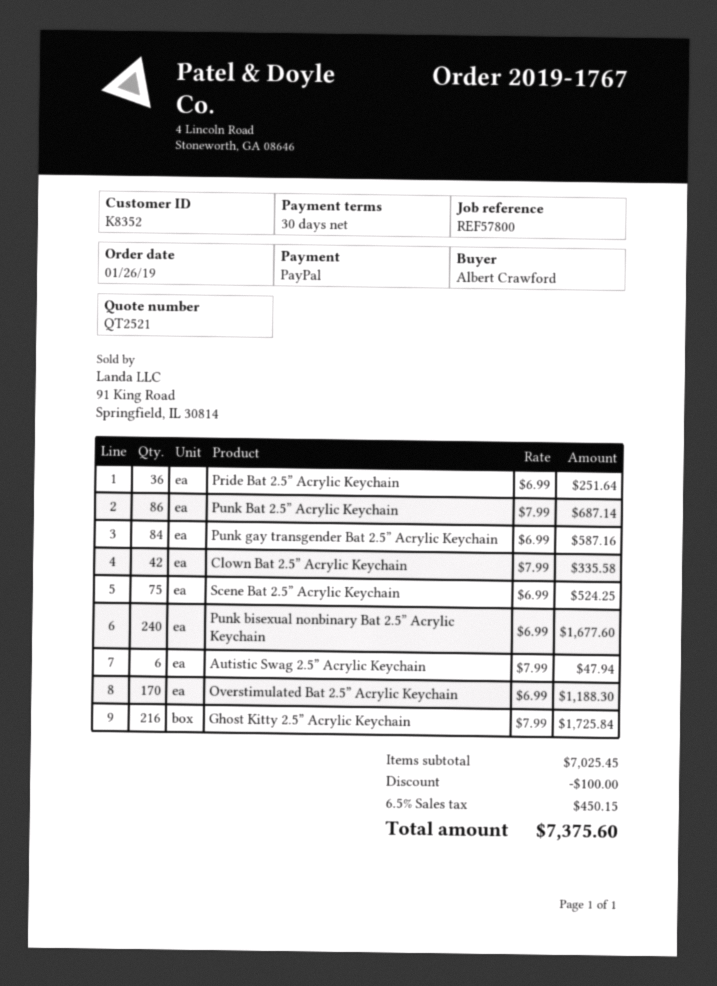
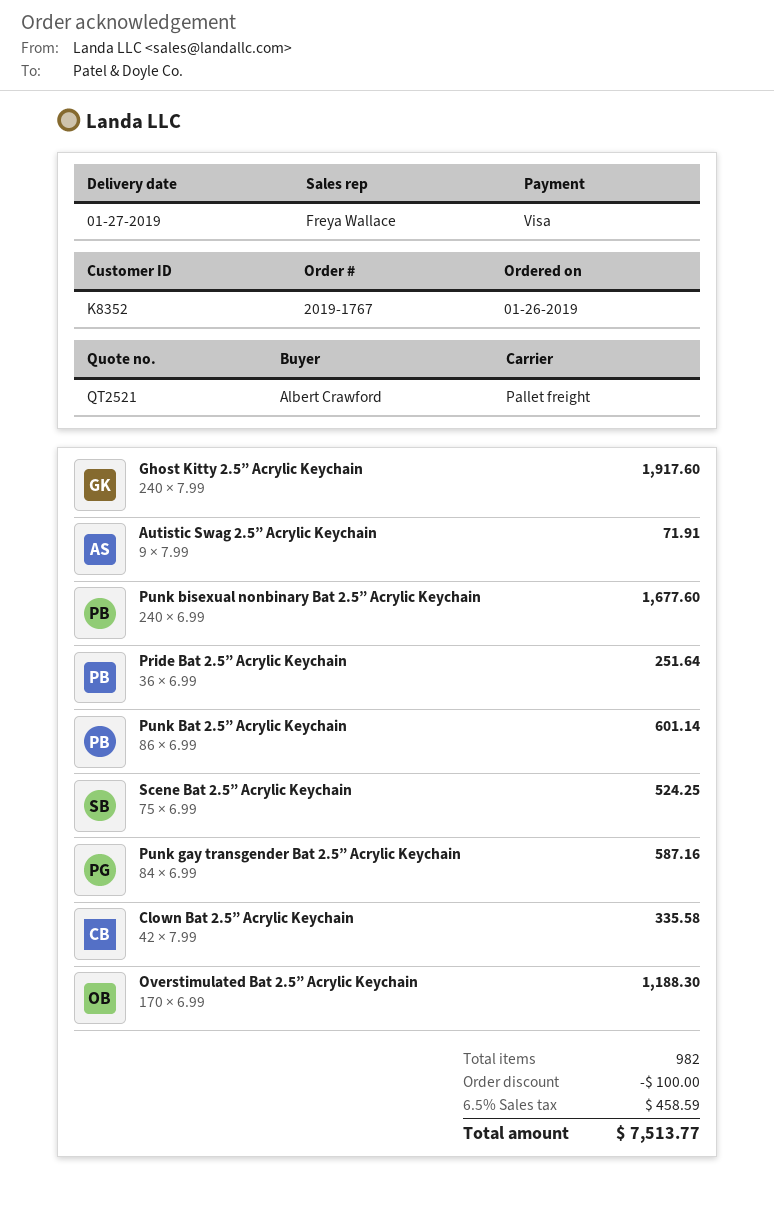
payment method: PayPal -> Visa
Punk Bat 2.5” Acrylic Keychain: 86 x 7.99 = 687.14 -> 86 x 6.99 = 601.14
Autistic Swag 2.5” Acrylic Keychain: 6 x 7.99 = 47.94 -> 9 x 7.99 = 71.91
Ghost Kitty 2.5” Acrylic Keychain: 216 x 7.99 = 1725.84 -> 240 x 7.99 = 1917.60
tax: 6.5% = 450.15 -> 6.5% = 458.59
total: 7375.60 -> 7513.77

